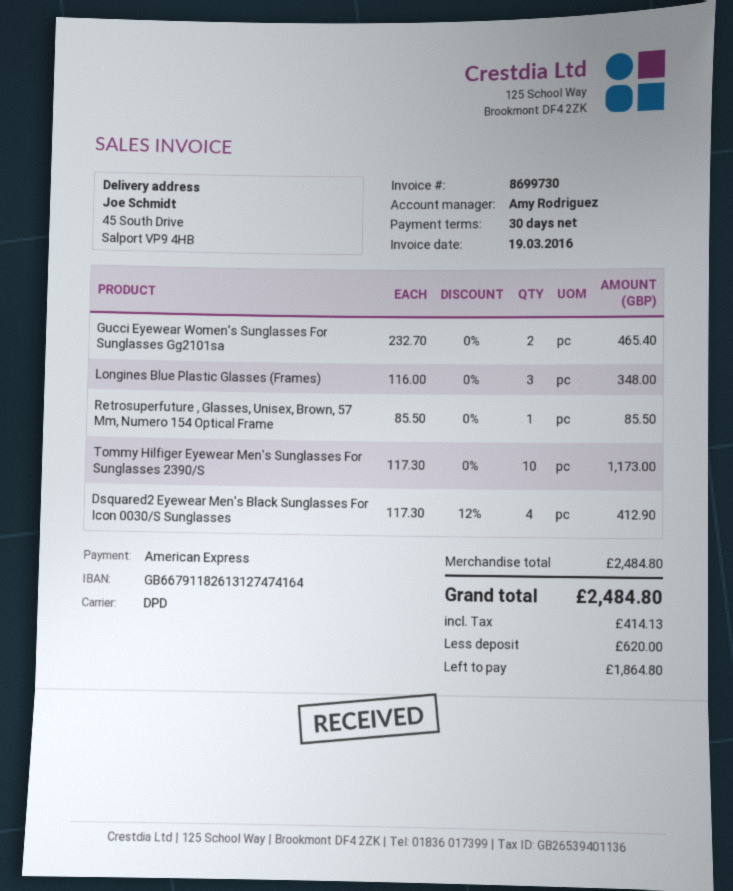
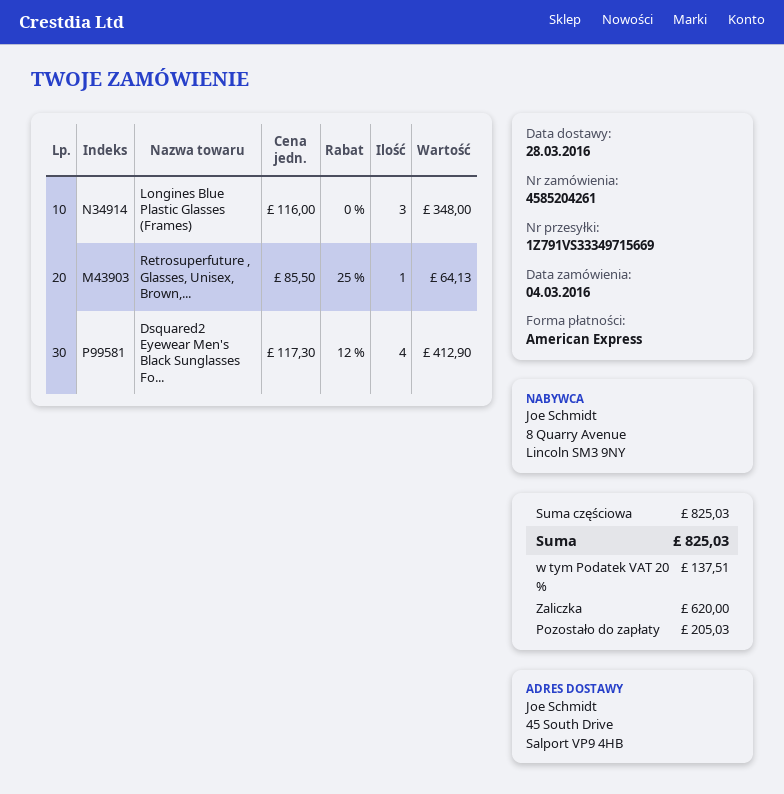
Gucci Eyewear Women's Sunglasses For Sunglasses Gg2101sa: 2 x 232.70 = 465.40 -> none
Retrosuperfuture , Glasses, Unisex, Brown, 57 Mm, Numero 154 Optical Frame: 1 x 85.50 = 85.50 -> 1 x 85.50 - 25% = 64.13
Tommy Hilfiger Eyewear Men's Sunglasses For Sunglasses 2390/S: 10 x 117.30 = 1173.00 -> none
subtotal: 2484.80 -> 825.03
tax: 414.13 -> 137.51
total: 2484.80 -> 825.03
balance: 1864.80 -> 205.03

